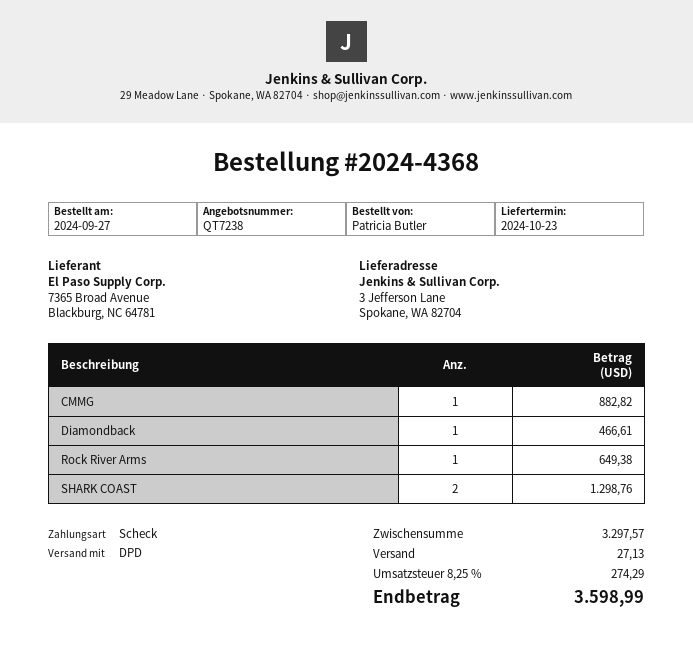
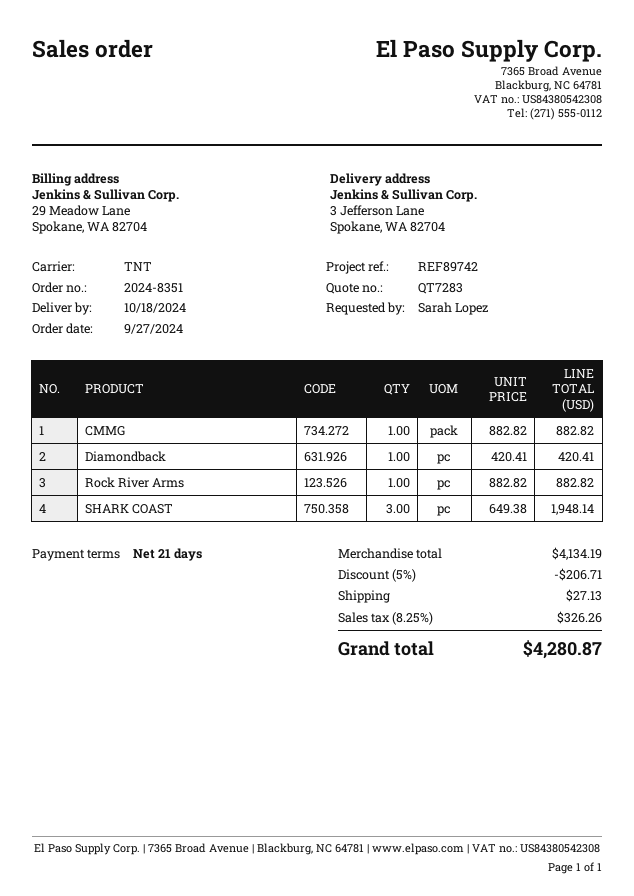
quote number: QT7238 -> QT7283
order number: 2024-4368 -> 2024-8351
delivery date: 2024-10-23 -> 2024-10-18
ordered by: Patricia Butler -> Sarah Lopez
shipping method: DPD -> TNT
Diamondback: 1 for 466.61 -> 1 for 420.41
Rock River Arms: 1 for 649.38 -> 1 for 882.82
SHARK COAST: 2 for 1298.76 -> 3 for 1948.14
subtotal: 3297.57 -> 4134.19
discount: none -> 5% = 206.71
tax: 8.25% = 274.29 -> 8.25% = 326.26
total: 3598.99 -> 4280.87

